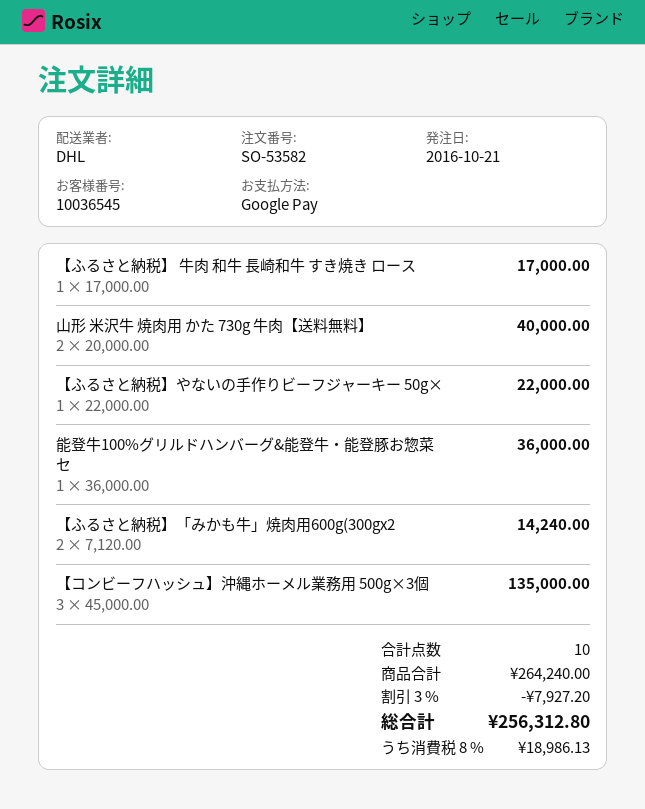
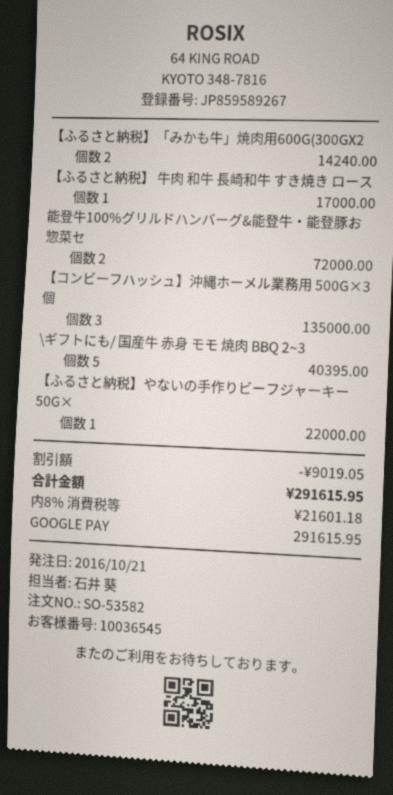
山形 米沢牛 焼肉用 かた 730g 牛肉【送料無料】: 2 for 40000.00 -> none
能登牛100%グリルドハンバーグ&能登牛・能登豚お惣菜セ: 1 for 36000.00 -> 2 for 72000.00
\ギフトにも/ 国産牛 赤身 モモ 焼肉 BBQ 2~3: none -> 5 for 40395.00
discount: 7927.20 -> 9019.05
tax: 8% = 18986.13 -> 8% = 21601.18
total: 256312.80 -> 291615.95

